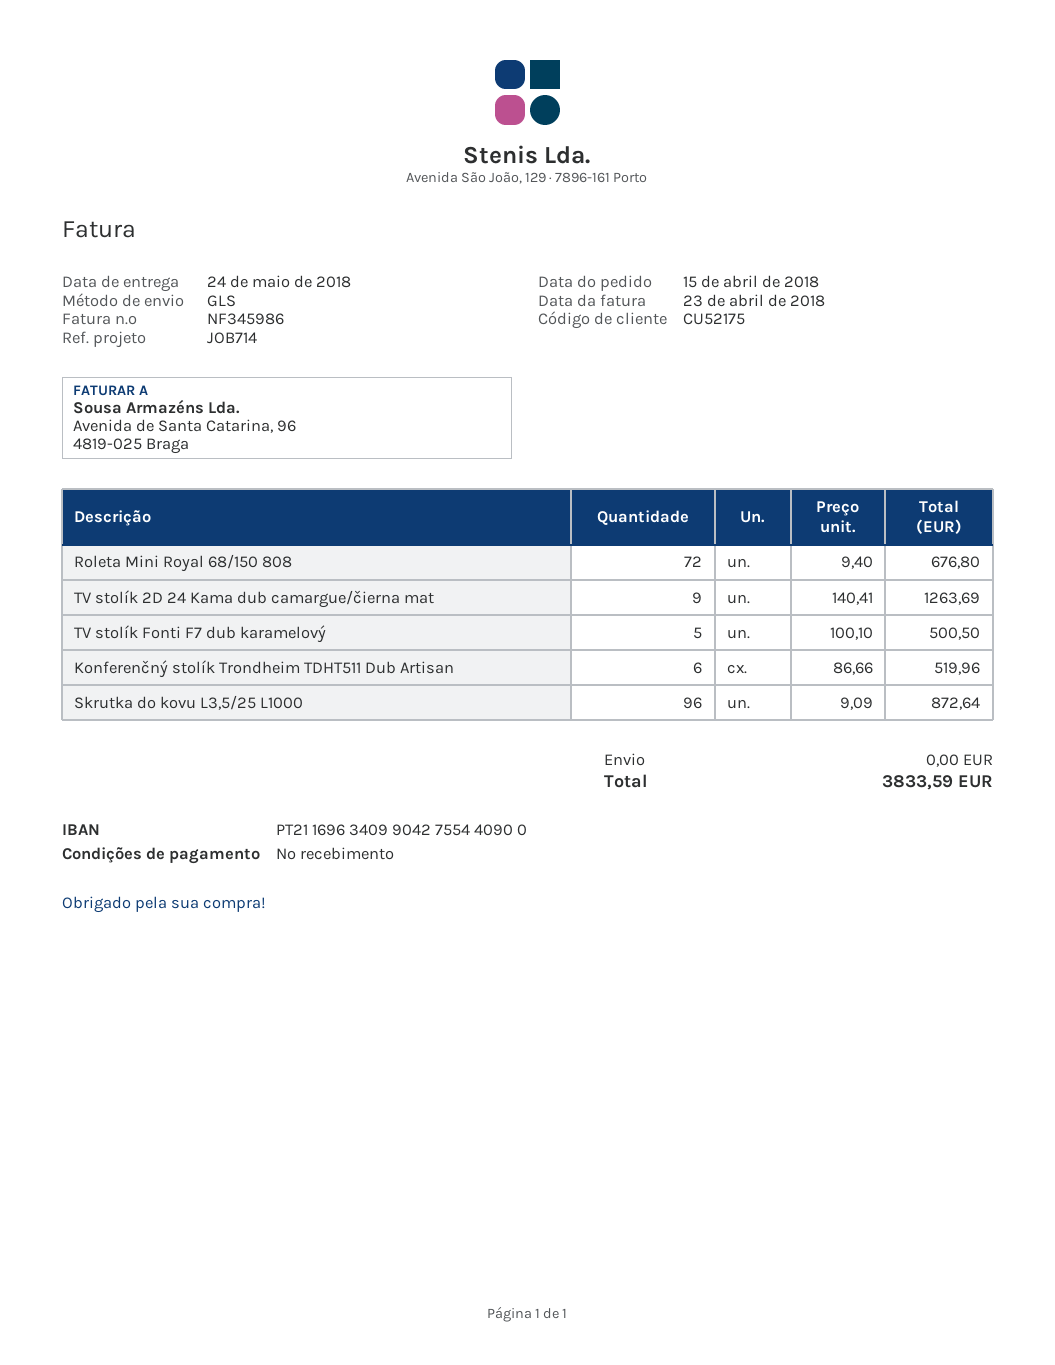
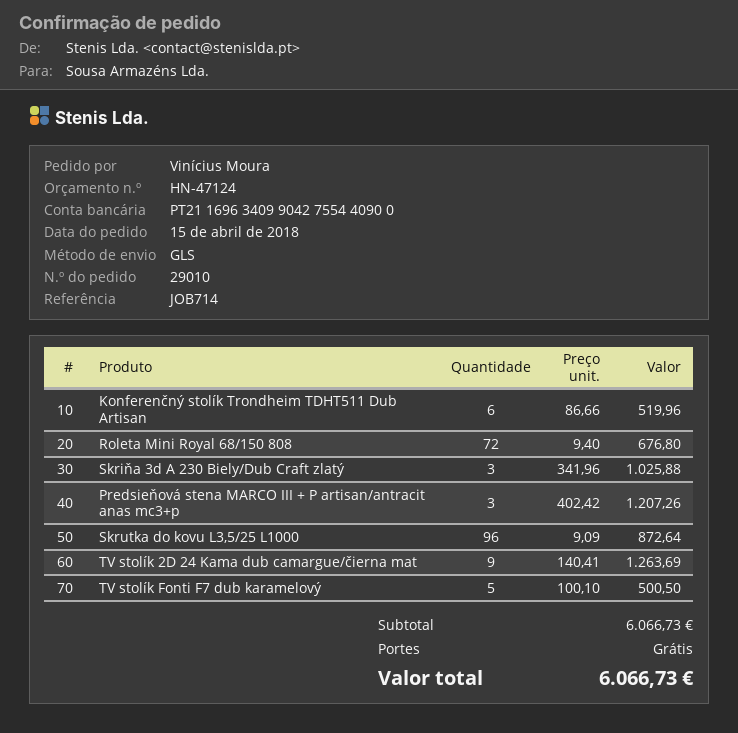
Skriňa 3d A 230 Biely/Dub Craft zlatý: none -> 3 x 341.96 = 1025.88
Predsieňová stena MARCO III + P artisan/antracit anas mc3+p: none -> 3 x 402.42 = 1207.26
total: 3833.59 -> 6066.73

